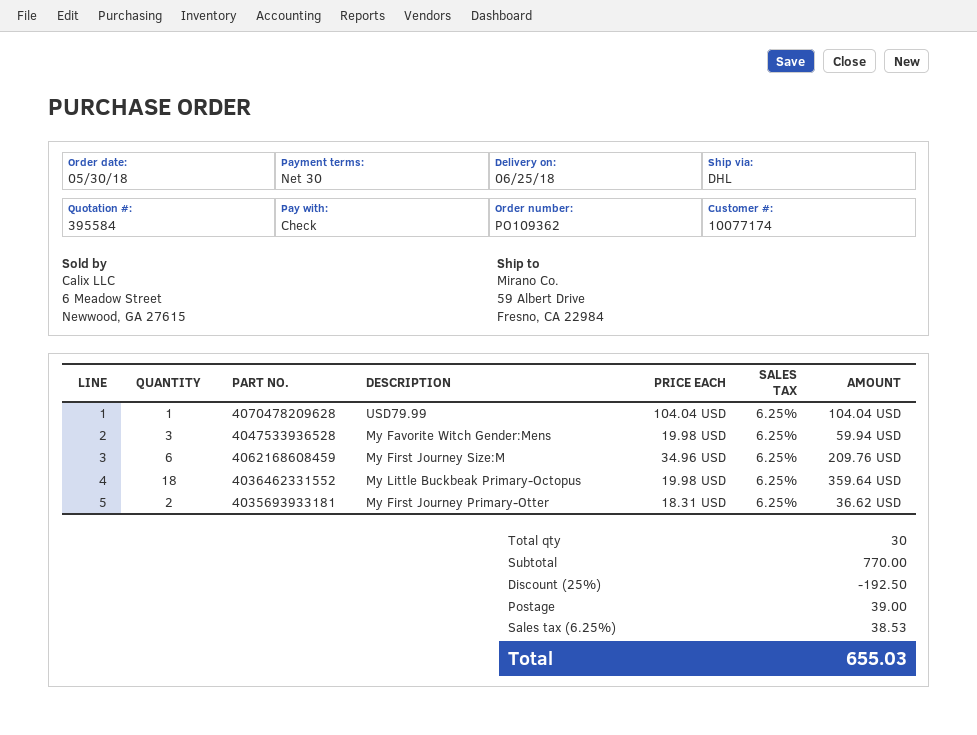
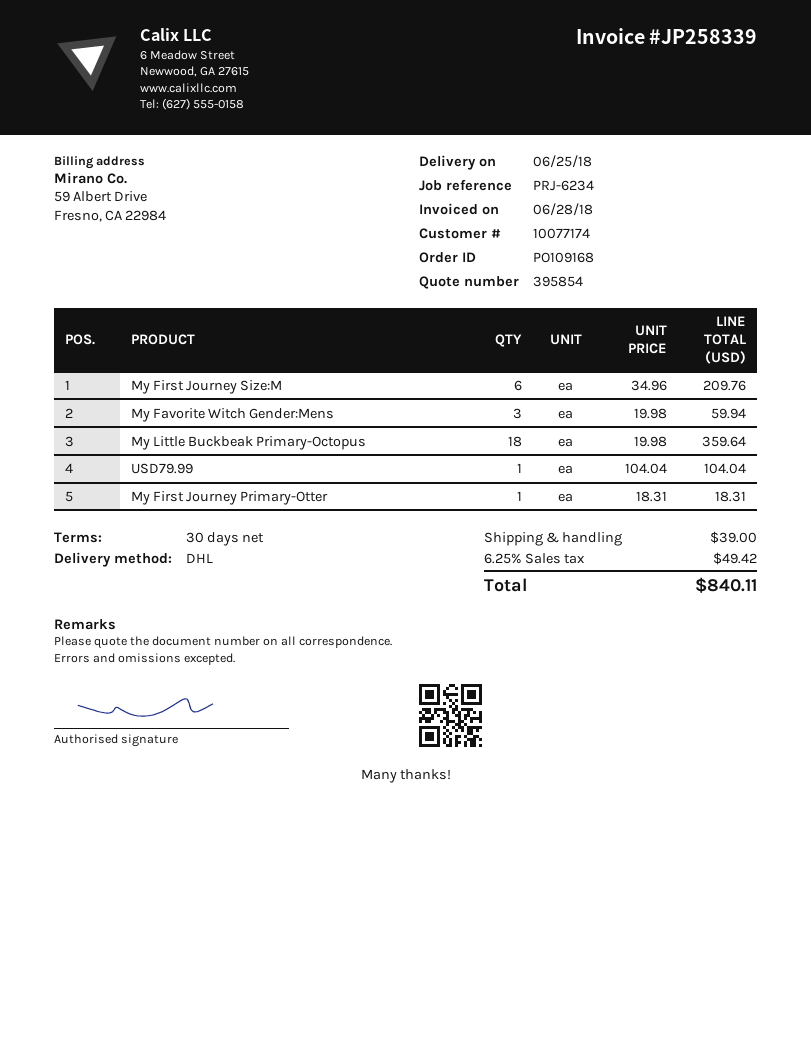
quote number: 395584 -> 395854
order number: PO109362 -> PO109168
My First Journey Primary-Otter: 2 x 18.31 = 36.62 -> 1 x 18.31 = 18.31
discount: 25% = 192.50 -> none
tax: 6.25% = 38.53 -> 6.25% = 49.42
total: 655.03 -> 840.11

